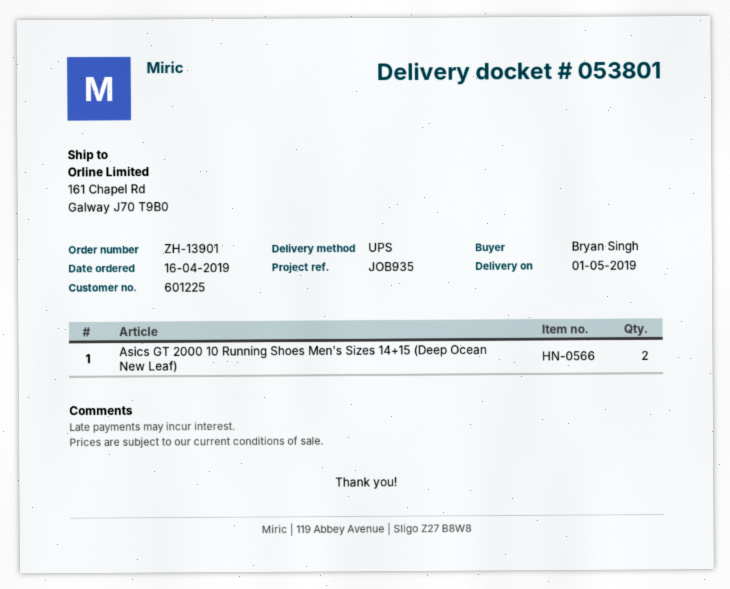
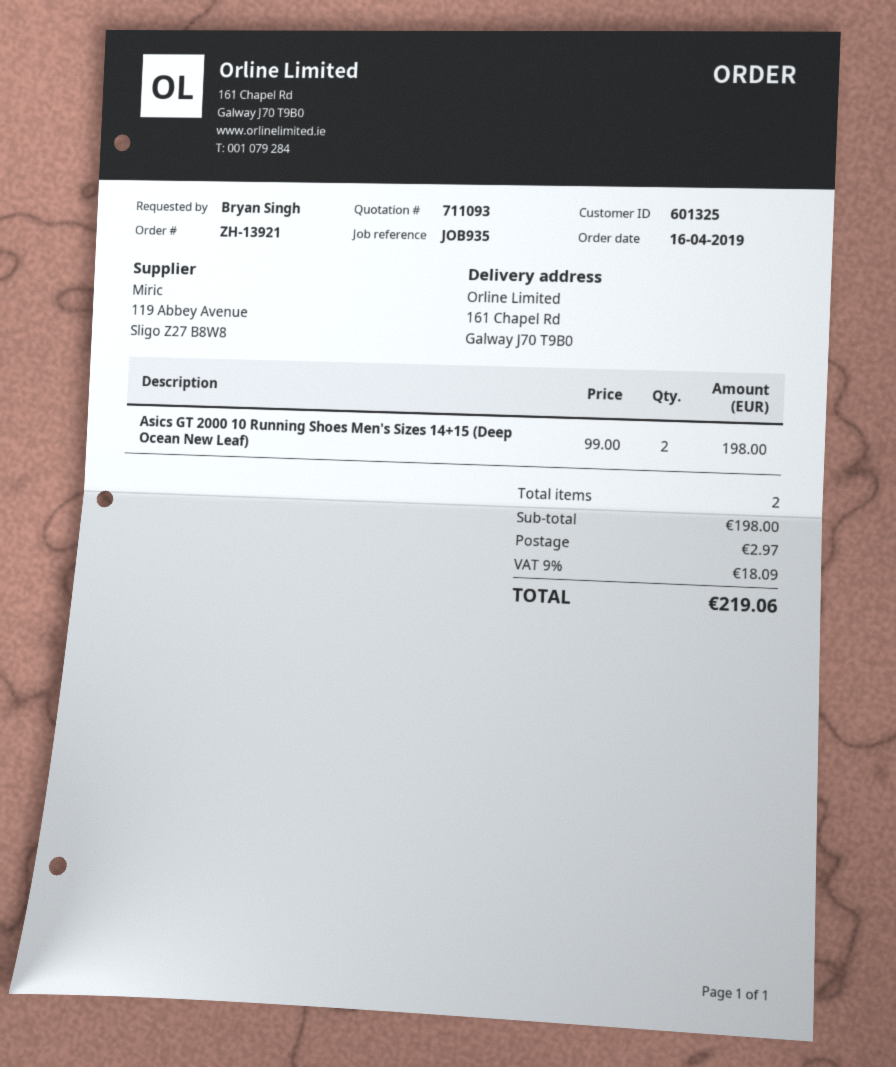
order number: ZH-13901 -> ZH-13921
customer number: 601225 -> 601325

